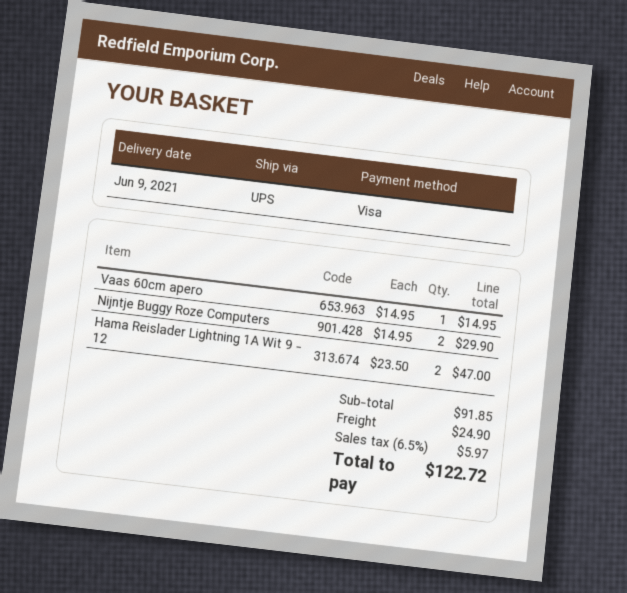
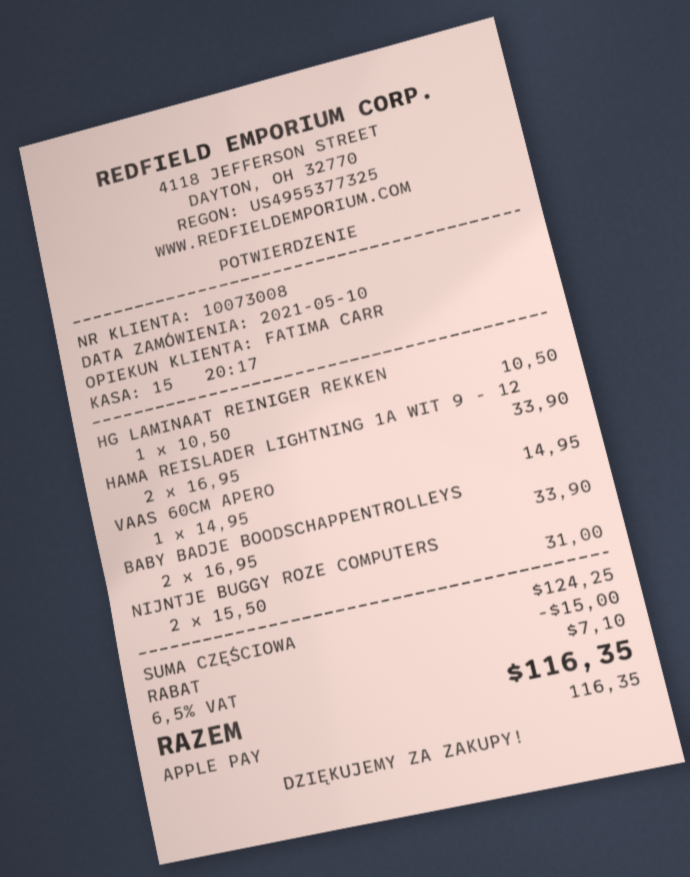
payment method: Visa -> Apple Pay
Nijntje Buggy Roze Computers: 2 x 14.95 = 29.90 -> 2 x 15.50 = 31.00
Hama Reislader Lightning 1A Wit 9 - 12: 2 x 23.50 = 47.00 -> 2 x 16.95 = 33.90
HG LAMINAAT REINIGER REKKEN: none -> 1 x 10.50 = 10.50
BABY BADJE BOODSCHAPPENTROLLEYS: none -> 2 x 16.95 = 33.90
subtotal: 91.85 -> 124.25
discount: none -> 15.00
shipping: 24.90 -> none
tax: 6.5% = 5.97 -> 6.5% = 7.10
total: 122.72 -> 116.35

